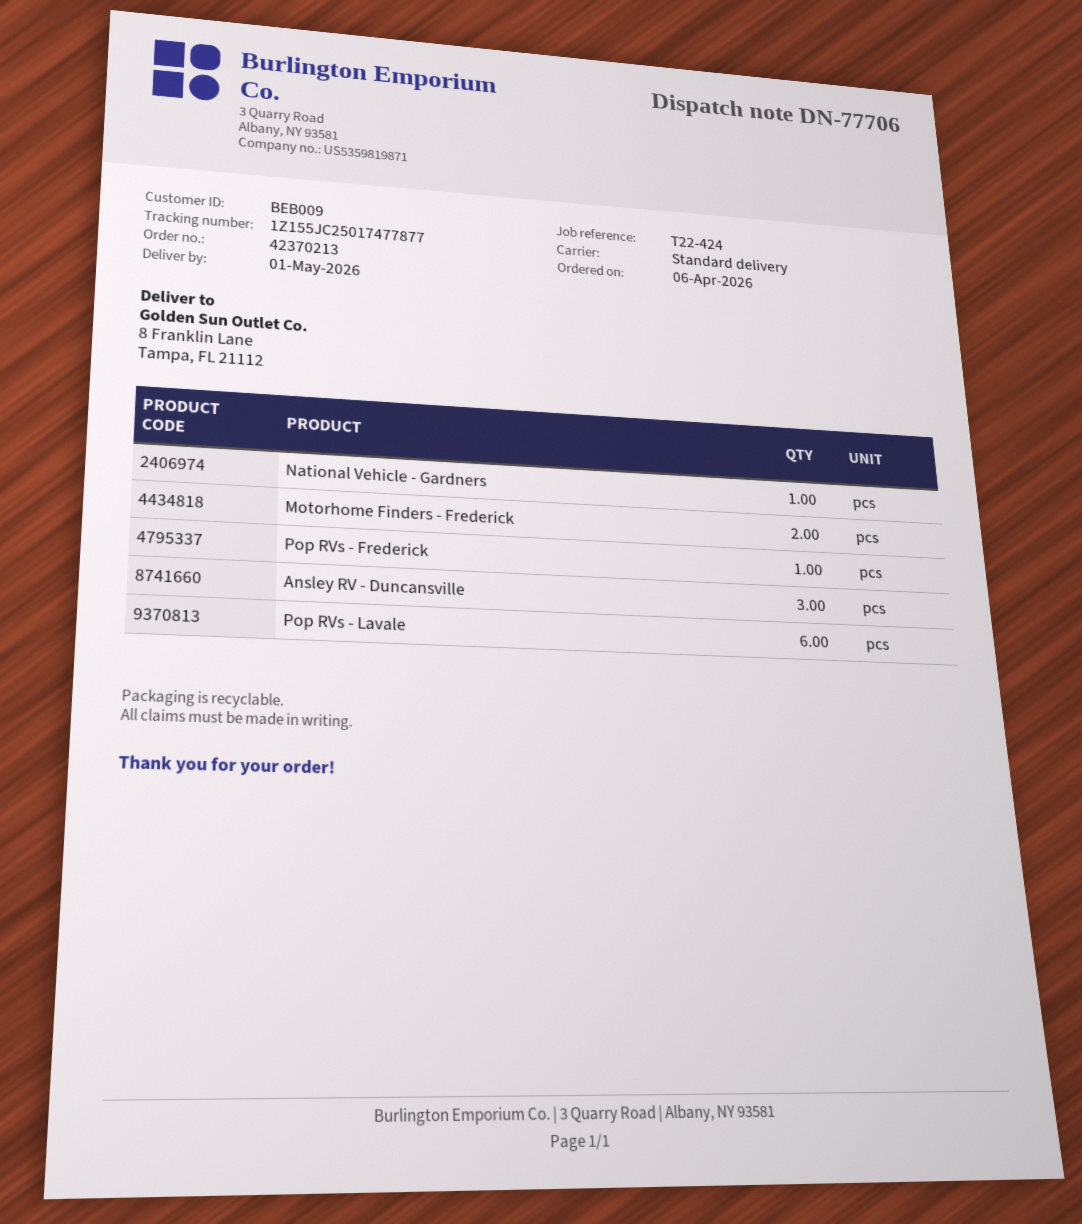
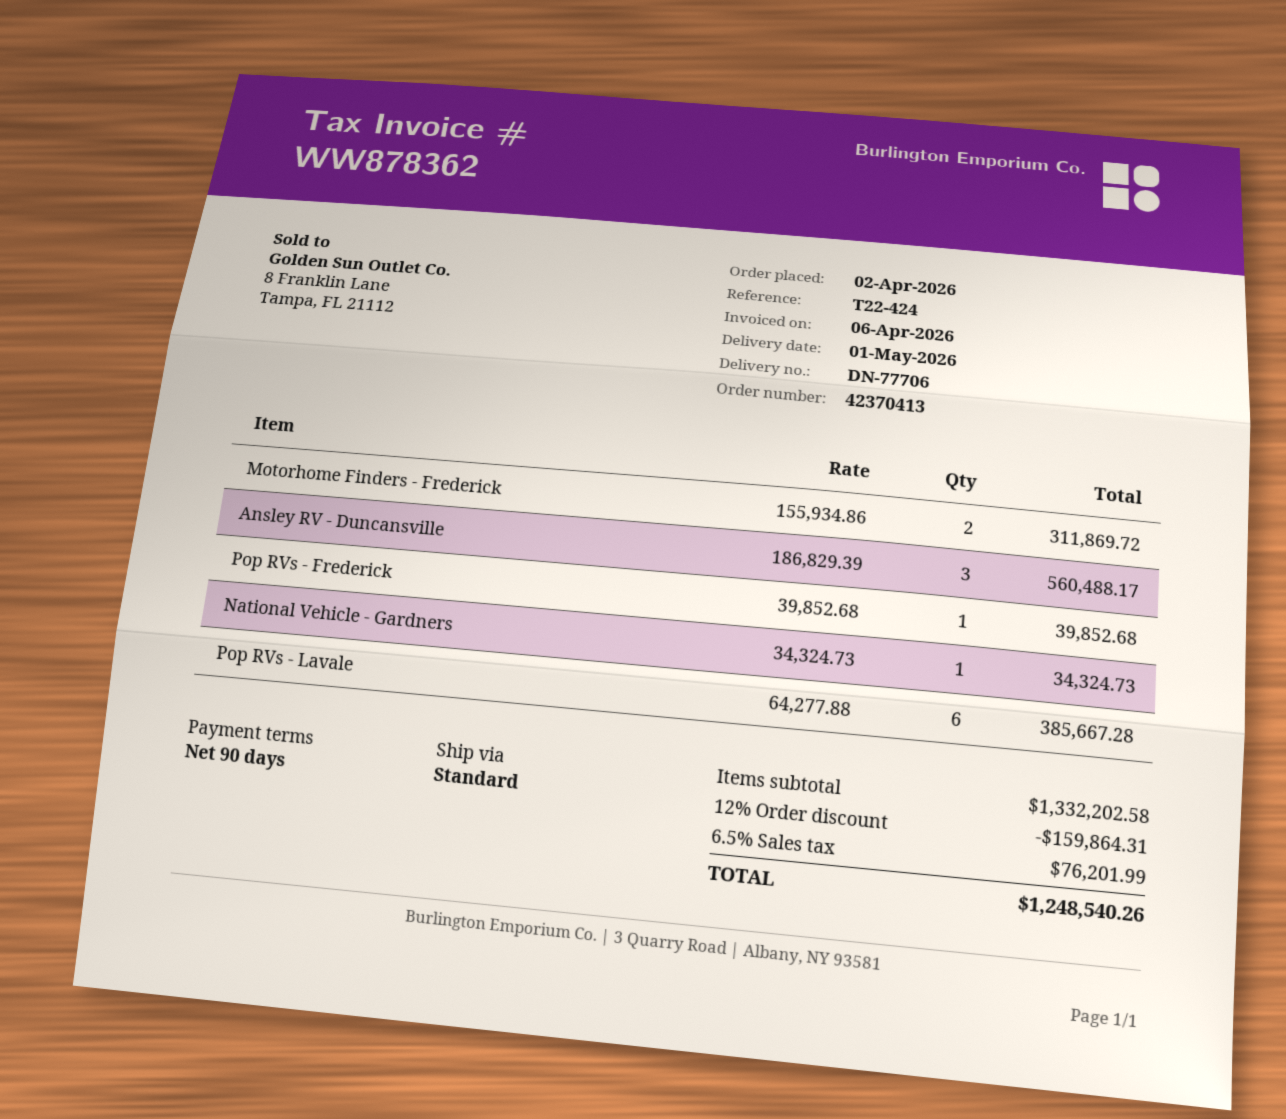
order number: 42370213 -> 42370413
order date: 2026-04-06 -> 2026-04-02

